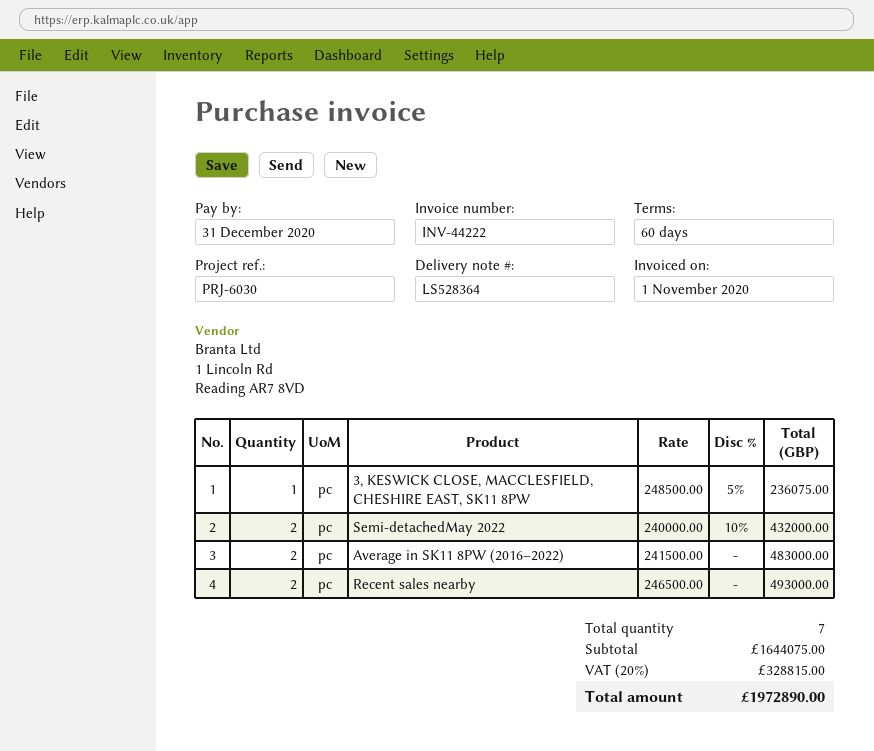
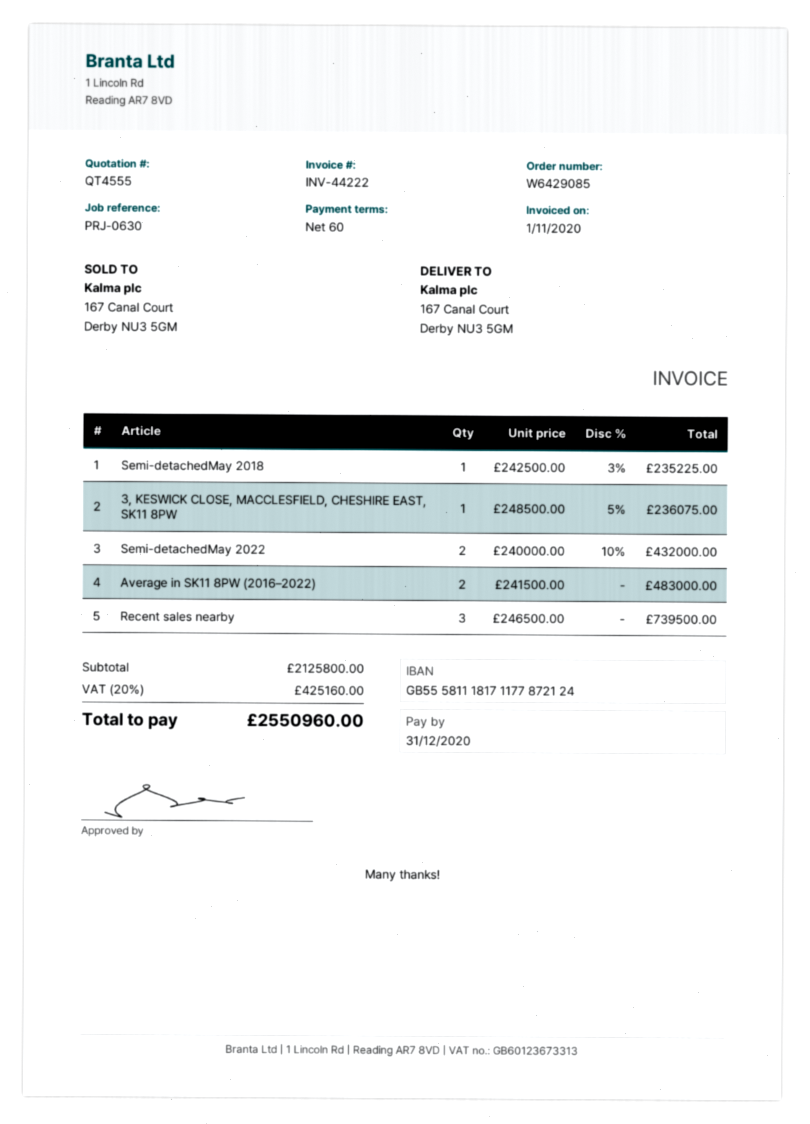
reference: PRJ-6030 -> PRJ-0630
Recent sales nearby: 2 x 246500.00 = 493000.00 -> 3 x 246500.00 = 739500.00
Semi-detachedMay 2018: none -> 1 x 242500.00 - 3% = 235225.00
subtotal: 1644075.00 -> 2125800.00
tax: 20% = 328815.00 -> 20% = 425160.00
total: 1972890.00 -> 2550960.00

